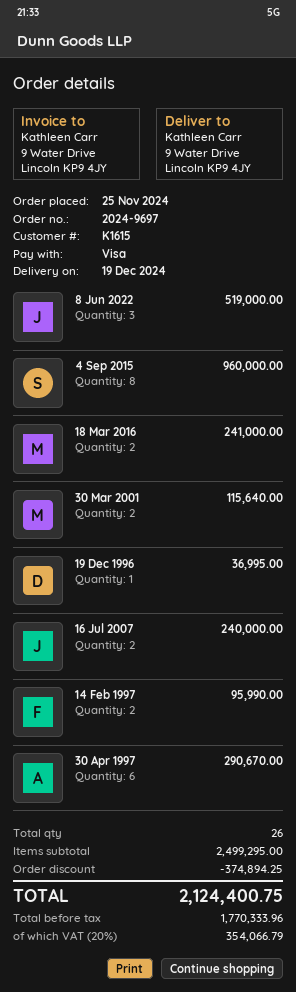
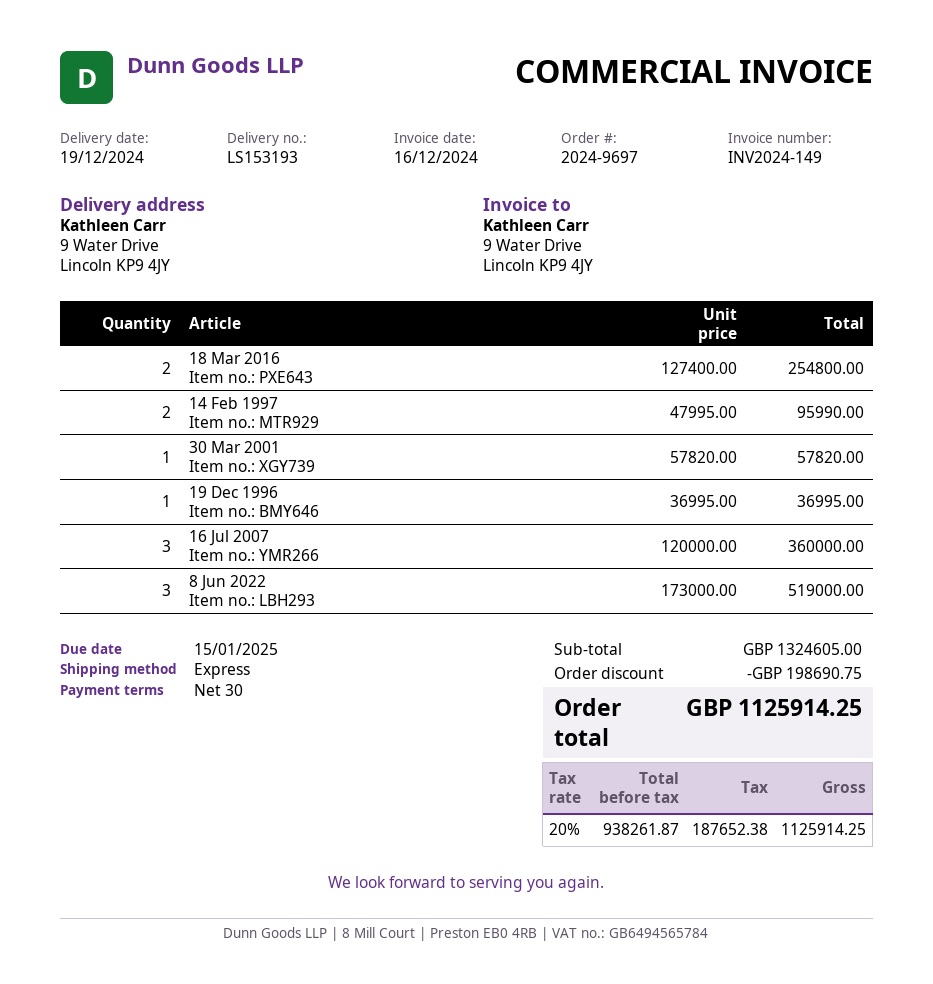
4 Sep 2015: 8 for 960000.00 -> none
18 Mar 2016: 2 for 241000.00 -> 2 for 254800.00
30 Mar 2001: 2 for 115640.00 -> 1 for 57820.00
16 Jul 2007: 2 for 240000.00 -> 3 for 360000.00
30 Apr 1997: 6 for 290670.00 -> none
subtotal: 2499295.00 -> 1324605.00
discount: 374894.25 -> 198690.75
net: 1770333.96 -> 938261.87
tax: 20% = 354066.79 -> 20% = 187652.38
total: 2124400.75 -> 1125914.25

